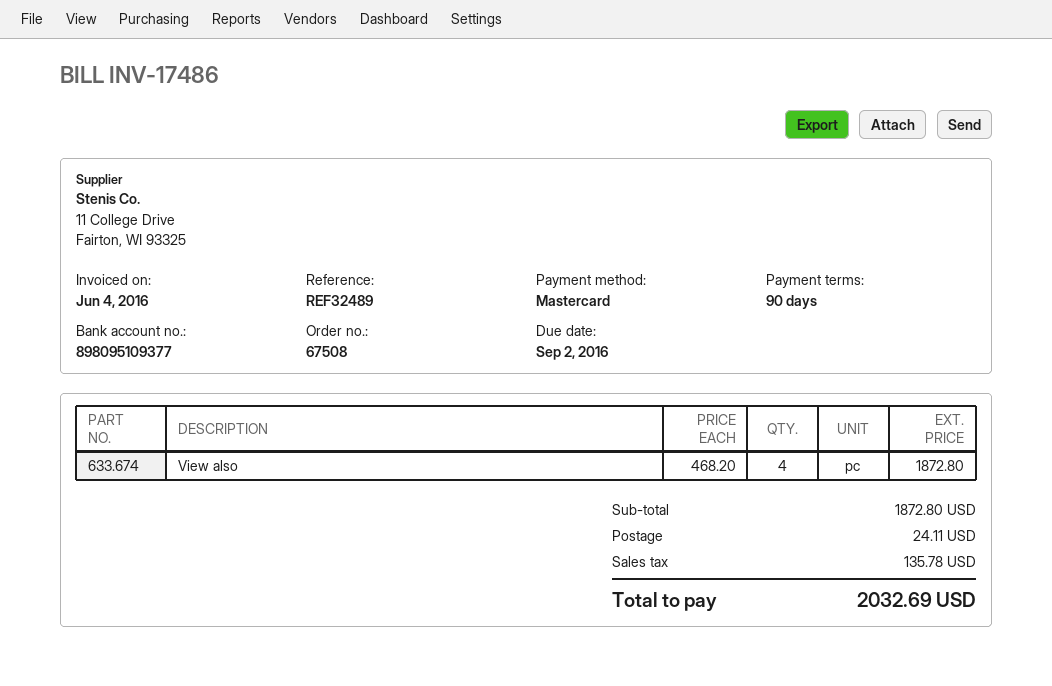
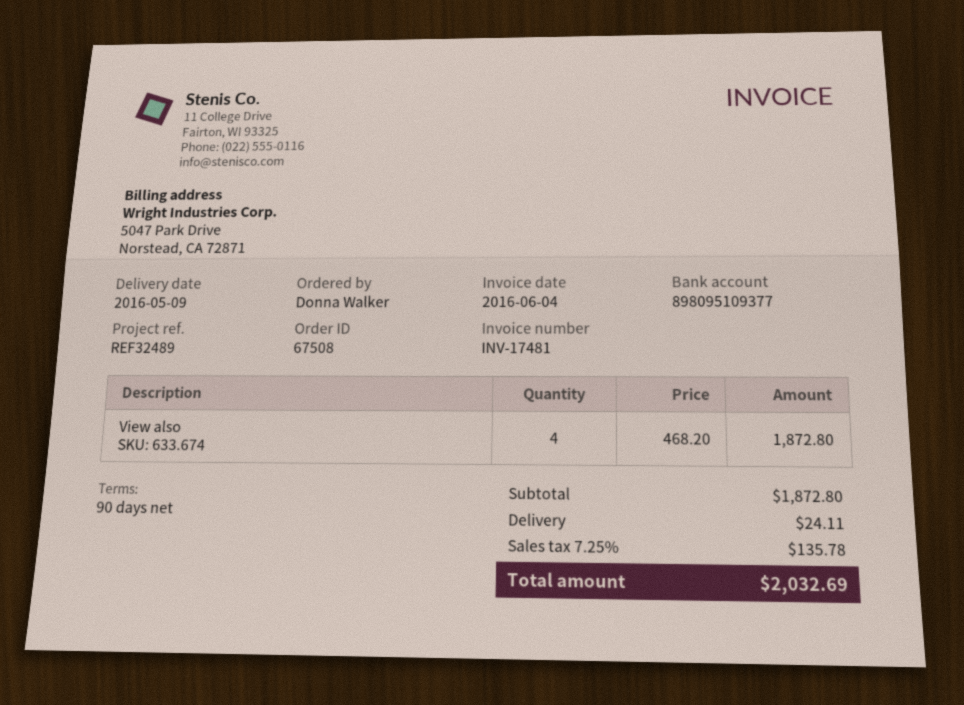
invoice number: INV-17486 -> INV-17481

